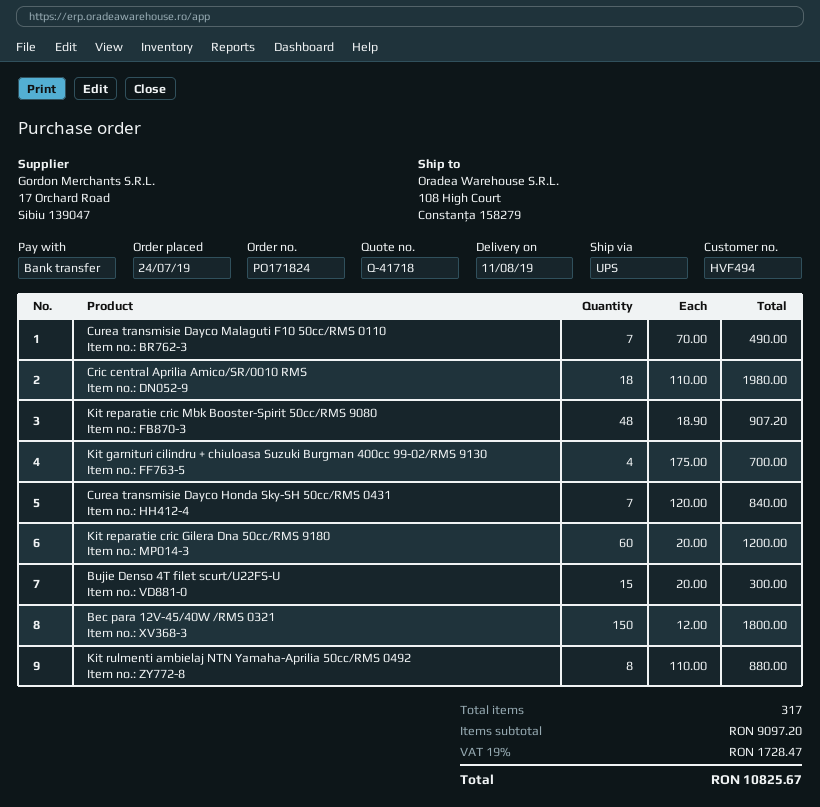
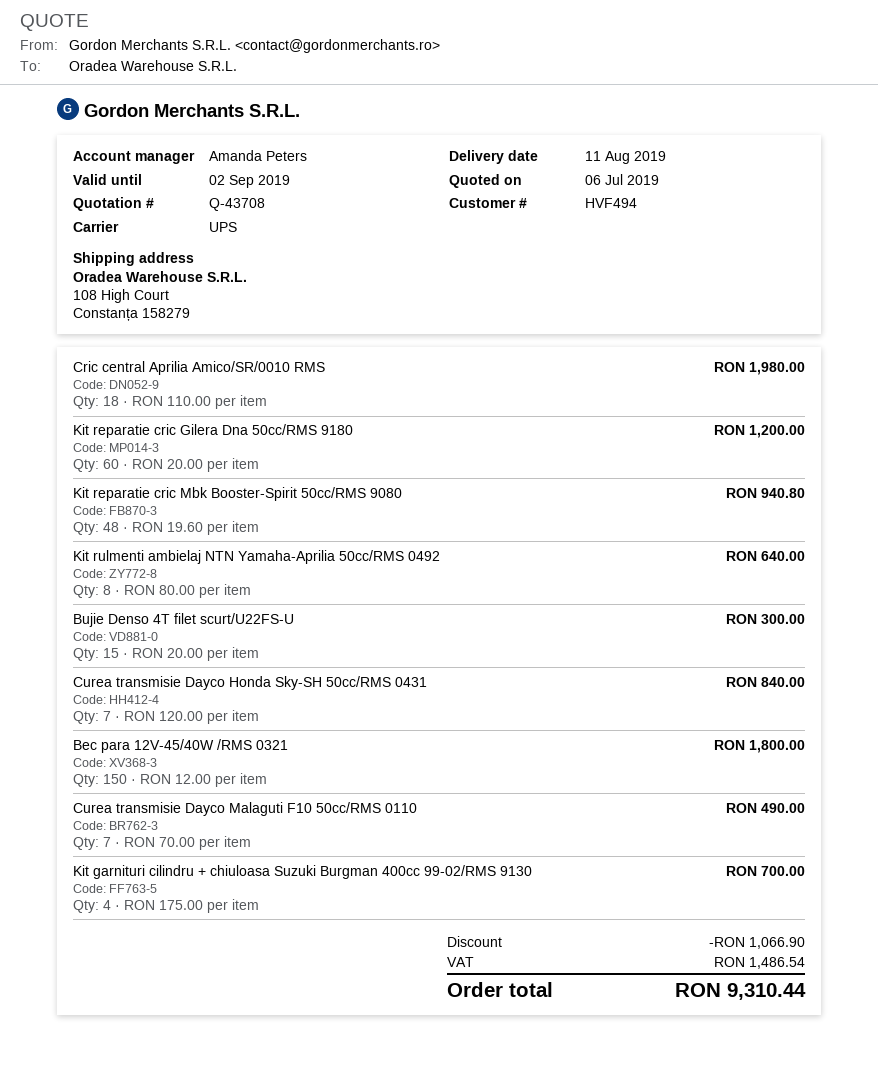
quote number: Q-41718 -> Q-43708
Kit reparatie cric Mbk Booster-Spirit 50cc/RMS 9080: 48 x 18.90 = 907.20 -> 48 x 19.60 = 940.80
Kit rulmenti ambielaj NTN Yamaha-Aprilia 50cc/RMS 0492: 8 x 110.00 = 880.00 -> 8 x 80.00 = 640.00
discount: none -> 1066.90
tax: 1728.47 -> 1486.54
total: 10825.67 -> 9310.44

